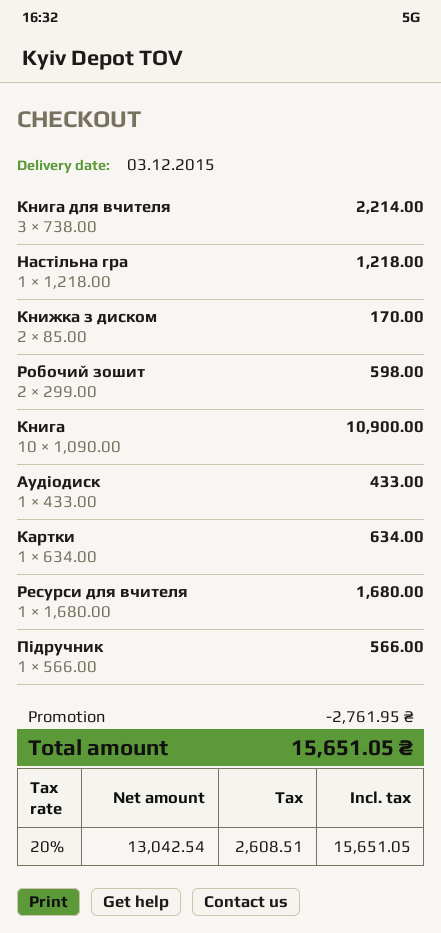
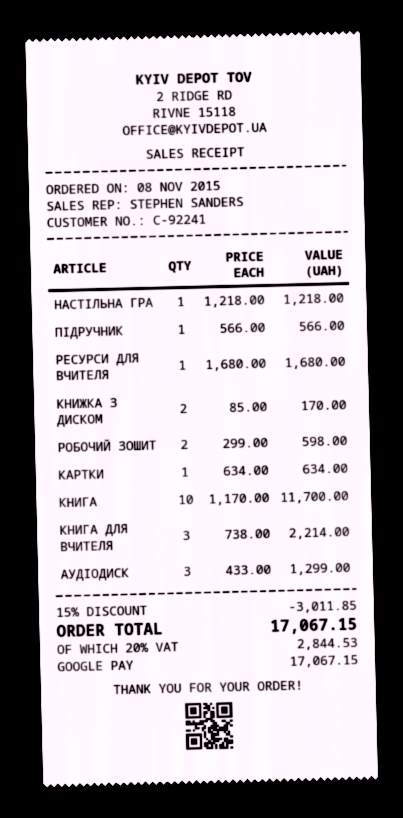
Книга: 10 x 1090.00 = 10900.00 -> 10 x 1170.00 = 11700.00
Аудіодиск: 1 x 433.00 = 433.00 -> 3 x 433.00 = 1299.00
discount: 2761.95 -> 3011.85
tax: 20% = 2608.51 -> 20% = 2844.53
total: 15651.05 -> 17067.15

